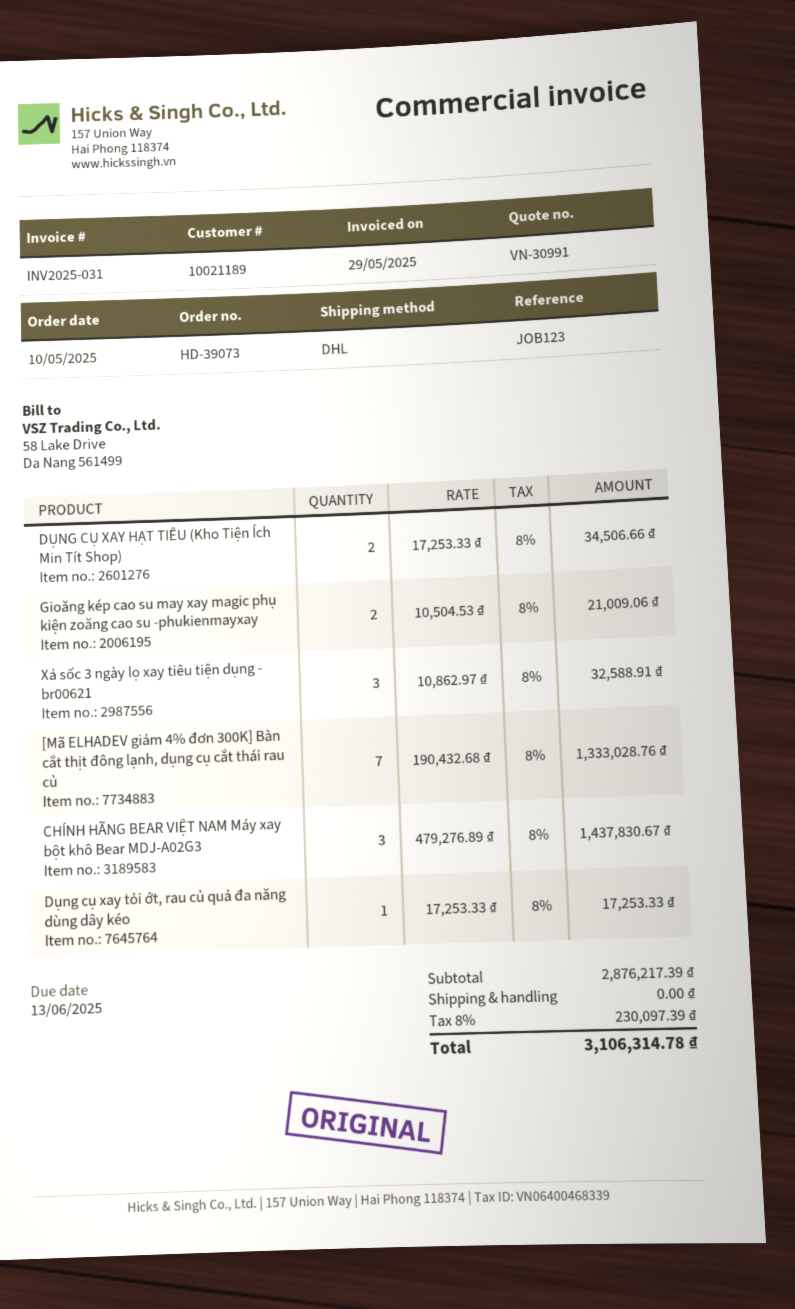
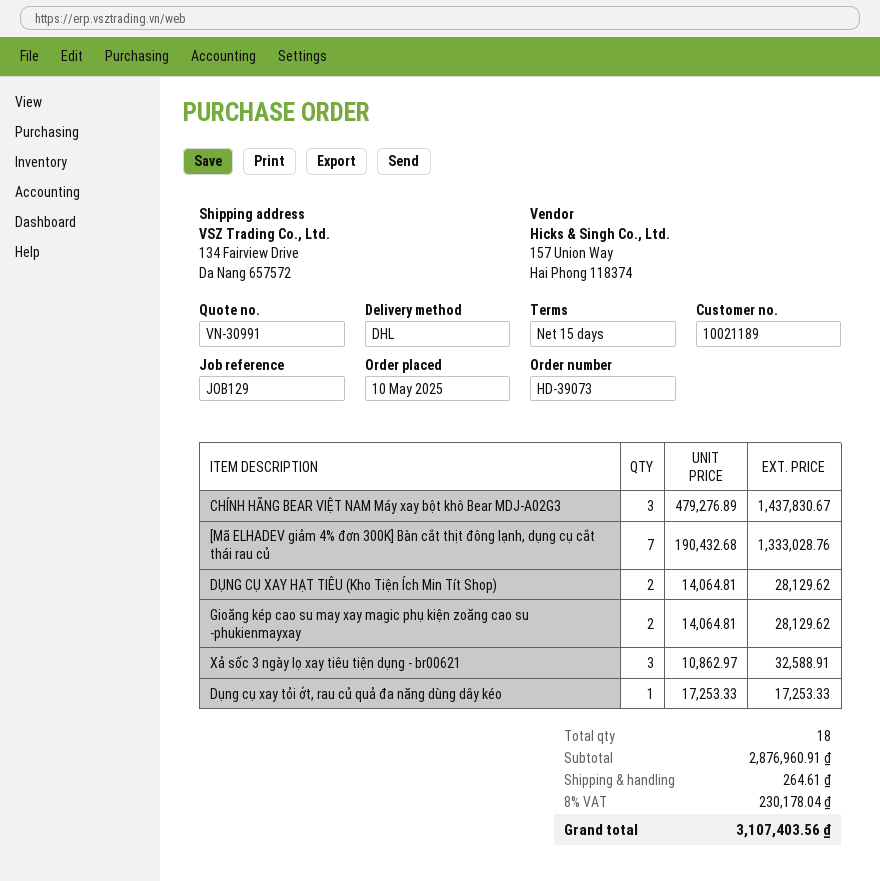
reference: JOB123 -> JOB129
DỤNG CỤ XAY HẠT TIÊU (Kho Tiện Ích Min Tít Shop): 2 x 17253.33 = 34506.66 -> 2 x 14064.81 = 28129.62
Gioăng kép cao su may xay magic phụ kiện zoăng cao su -phukienmayxay: 2 x 10504.53 = 21009.06 -> 2 x 14064.81 = 28129.62
subtotal: 2876217.39 -> 2876960.91
shipping: 0.00 -> 264.61
tax: 8% = 230097.39 -> 8% = 230178.04
total: 3106314.78 -> 3107403.56

